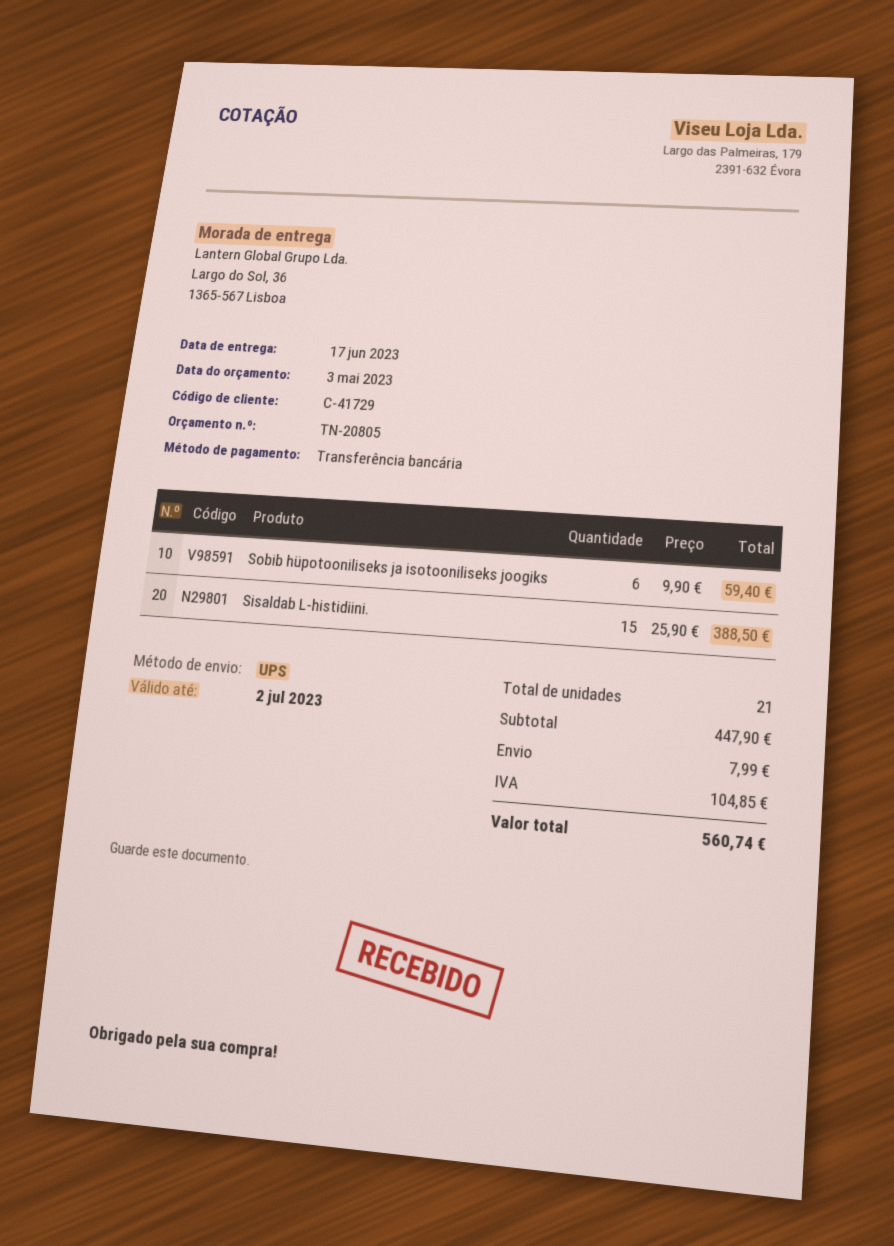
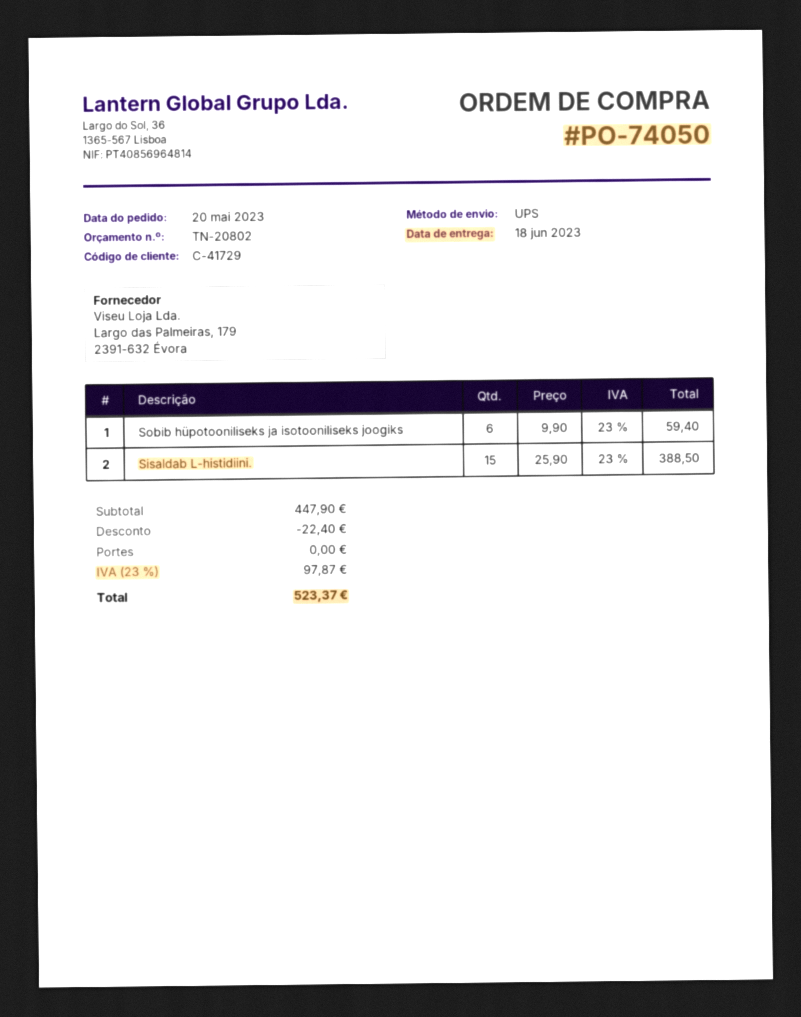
quote number: TN-20805 -> TN-20802
delivery date: 2023-06-17 -> 2023-06-18
discount: none -> 22.40
shipping: 7.99 -> 0.00
tax: 104.85 -> 97.87
total: 560.74 -> 523.37

